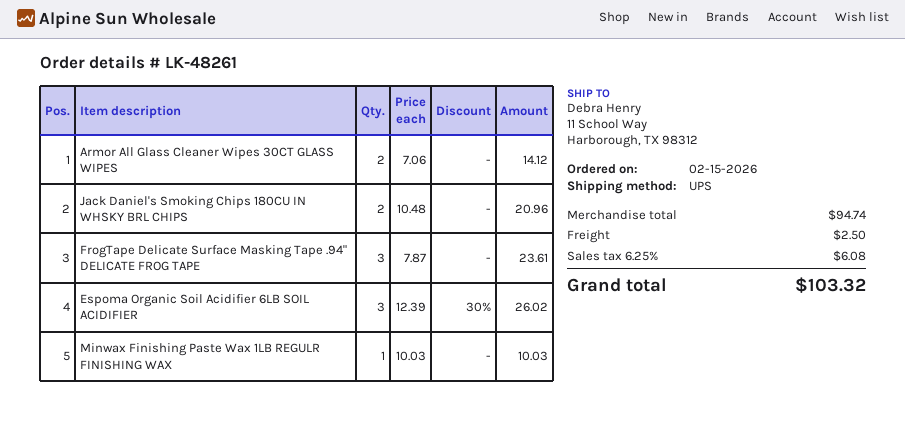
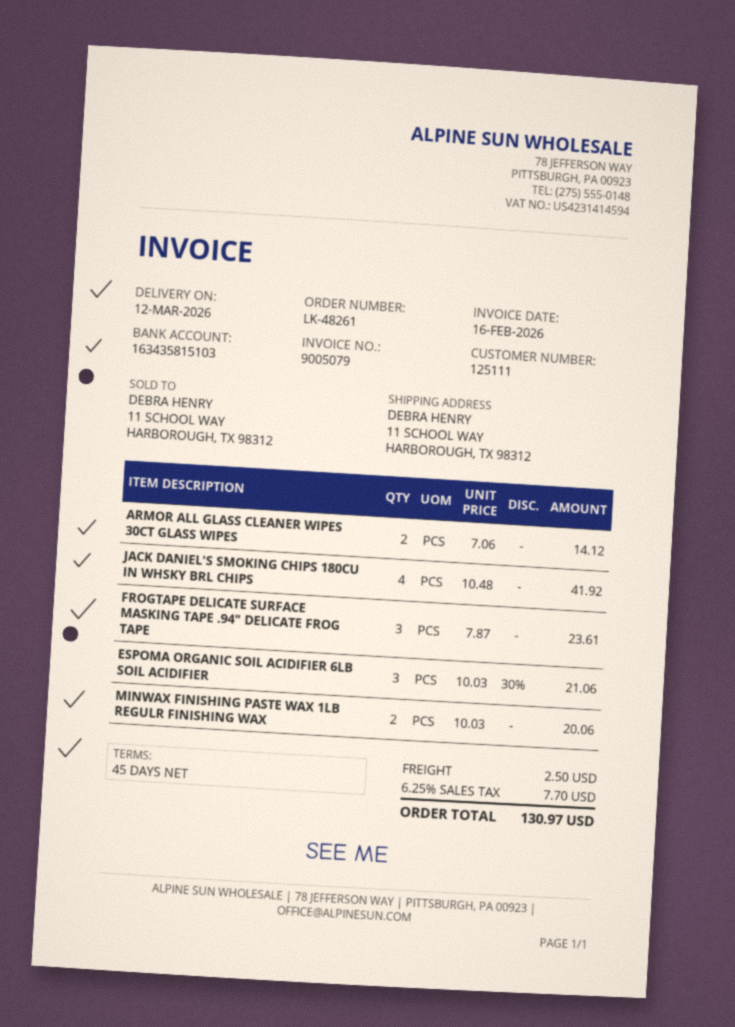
Jack Daniel's Smoking Chips 180CU IN WHSKY BRL CHIPS: 2 x 10.48 = 20.96 -> 4 x 10.48 = 41.92
Espoma Organic Soil Acidifier 6LB SOIL ACIDIFIER: 3 x 12.39 - 30% = 26.02 -> 3 x 10.03 - 30% = 21.06
Minwax Finishing Paste Wax 1LB REGULR FINISHING WAX: 1 x 10.03 = 10.03 -> 2 x 10.03 = 20.06
tax: 6.25% = 6.08 -> 6.25% = 7.70
total: 103.32 -> 130.97

